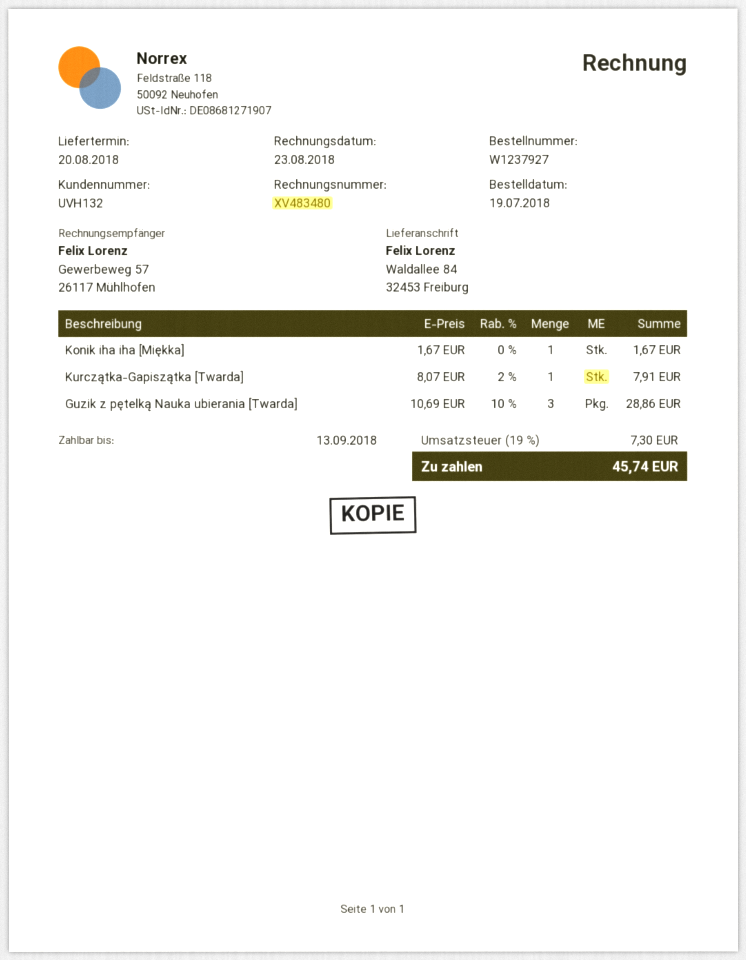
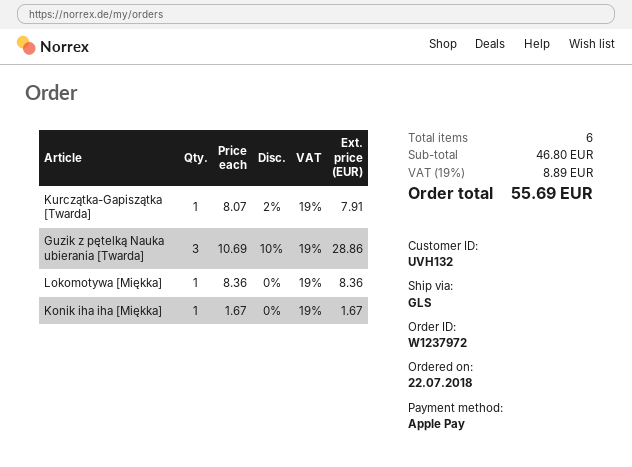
order number: W1237927 -> W1237972
order date: 2018-07-19 -> 2018-07-22
Lokomotywa [Miękka]: none -> 1 x 8.36 = 8.36
tax: 19% = 7.30 -> 19% = 8.89
total: 45.74 -> 55.69

